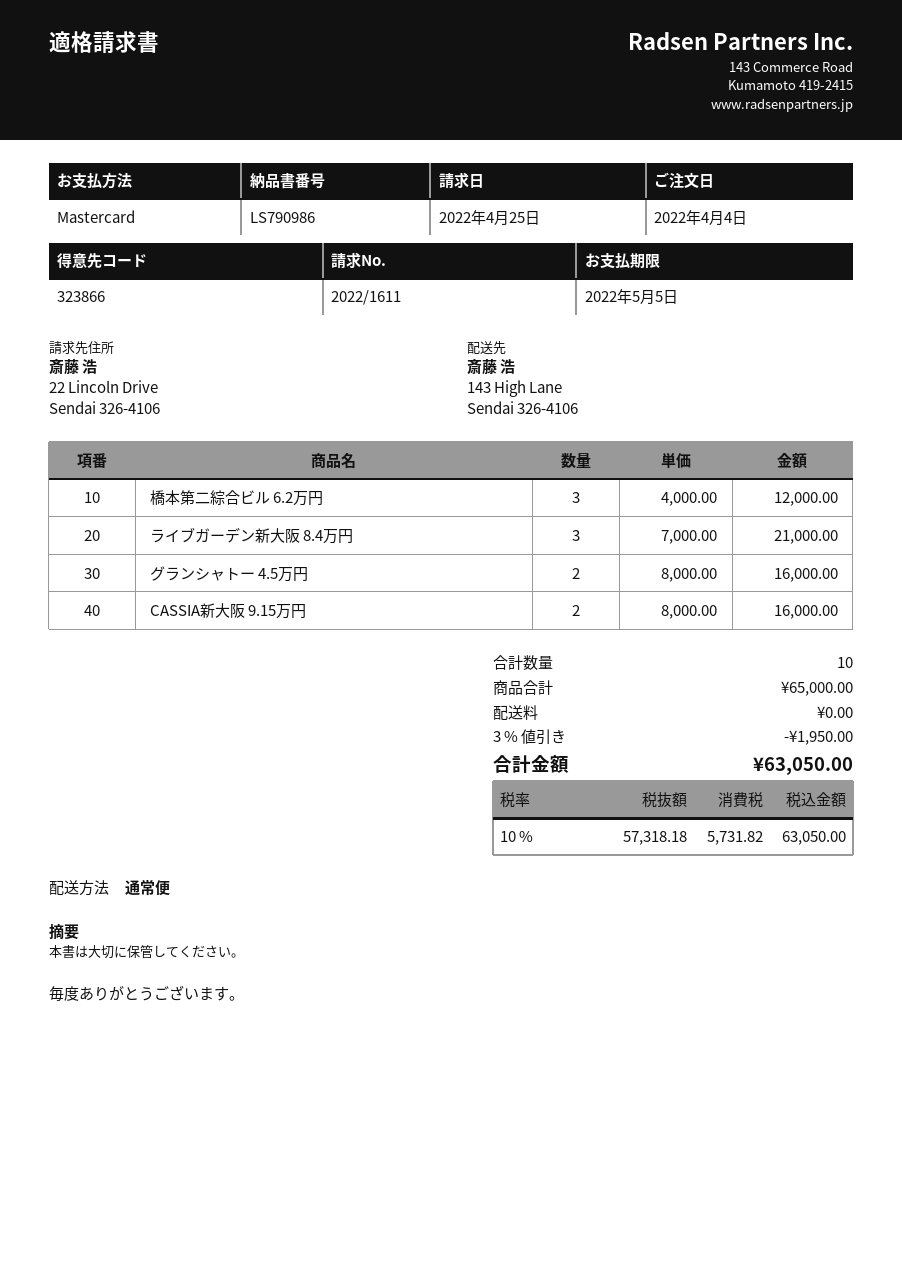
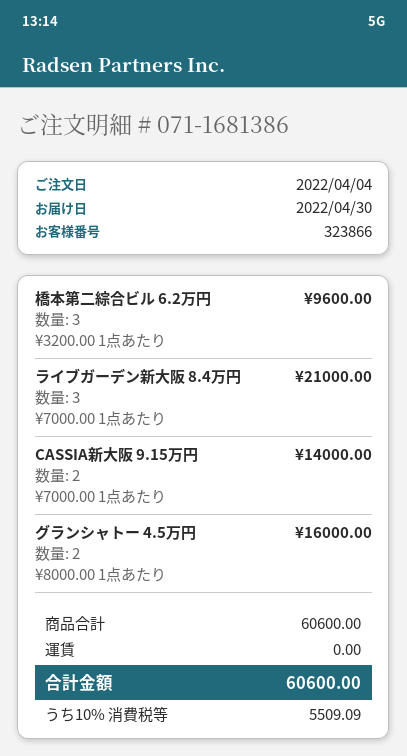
橋本第二綜合ビル 6.2万円: 3 x 4000.00 = 12000.00 -> 3 x 3200.00 = 9600.00
CASSIA新大阪 9.15万円: 2 x 8000.00 = 16000.00 -> 2 x 7000.00 = 14000.00
subtotal: 65000.00 -> 60600.00
discount: 3% = 1950.00 -> none
tax: 10% = 5731.82 -> 10% = 5509.09
total: 63050.00 -> 60600.00

